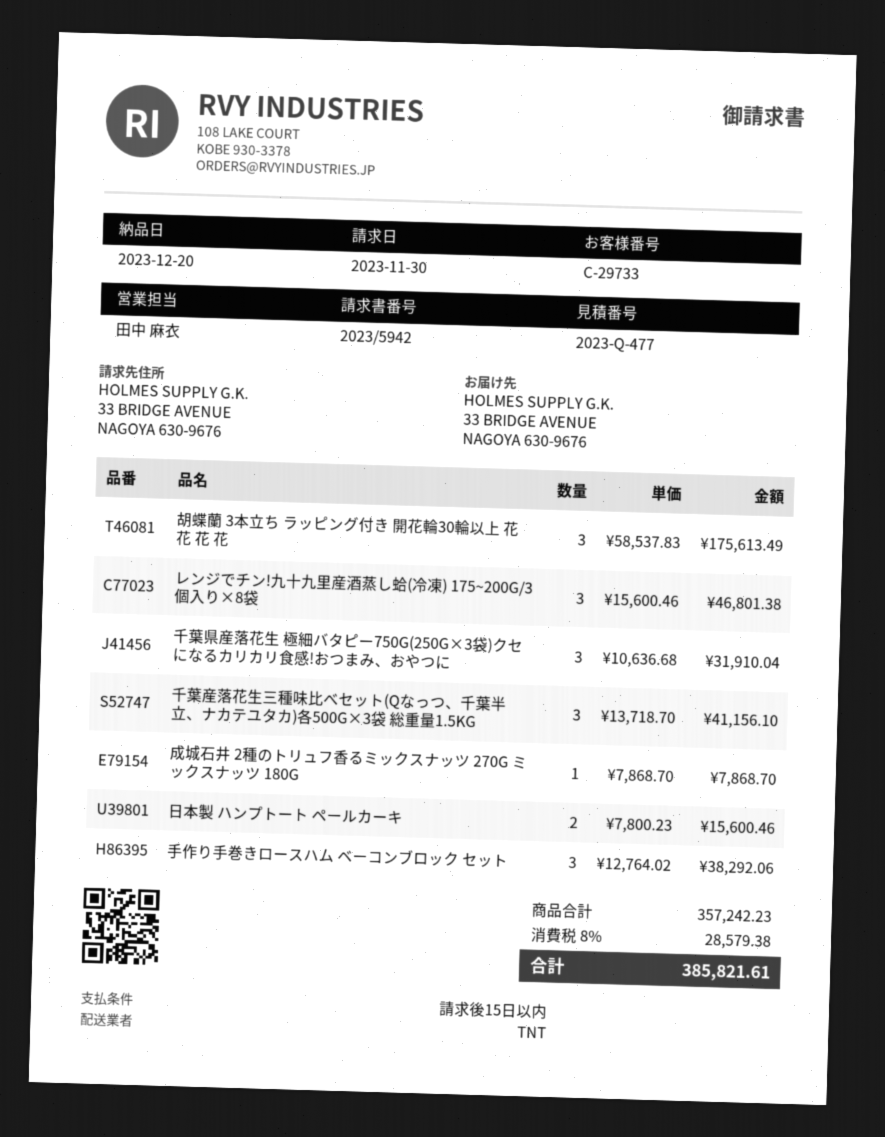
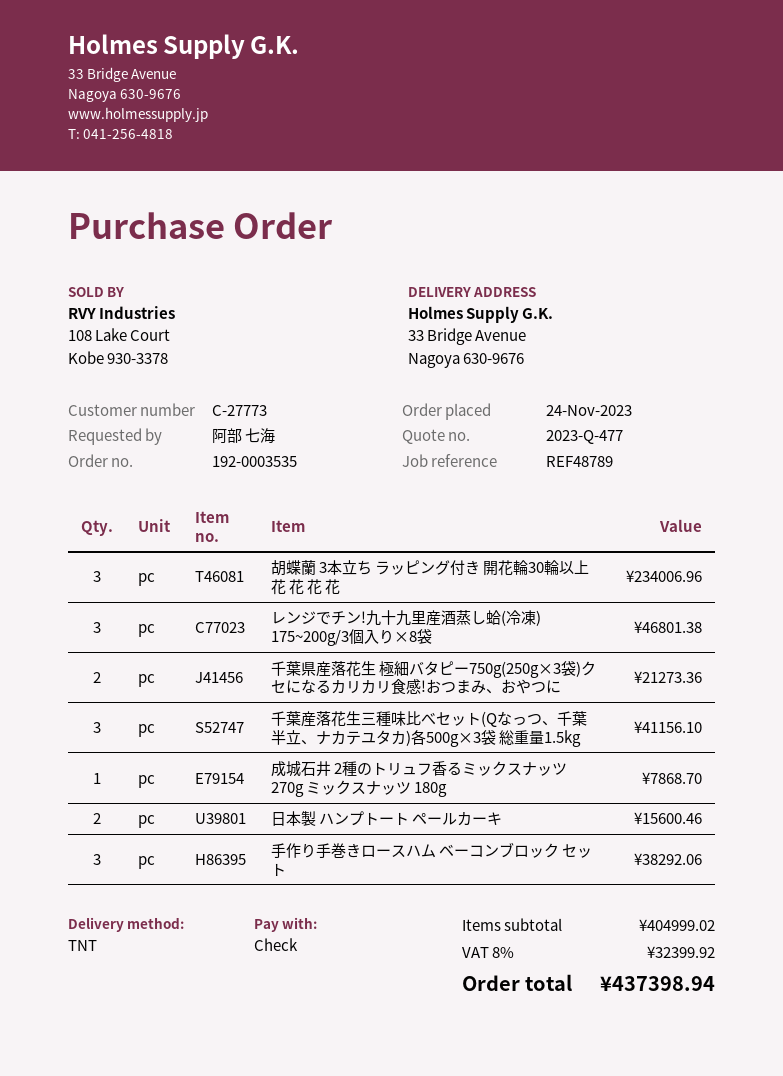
customer number: C-29733 -> C-27773
胡蝶蘭 3本立ち ラッピング付き 開花輪30輪以上 花 花 花 花: 3 for 175613.49 -> 3 for 234006.96
千葉県産落花生 極細バタピー750G(250G×3袋)クセになるカリカリ食感!おつまみ、おやつに: 3 for 31910.04 -> 2 for 21273.36
subtotal: 357242.23 -> 404999.02
tax: 8% = 28579.38 -> 8% = 32399.92
total: 385821.61 -> 437398.94

